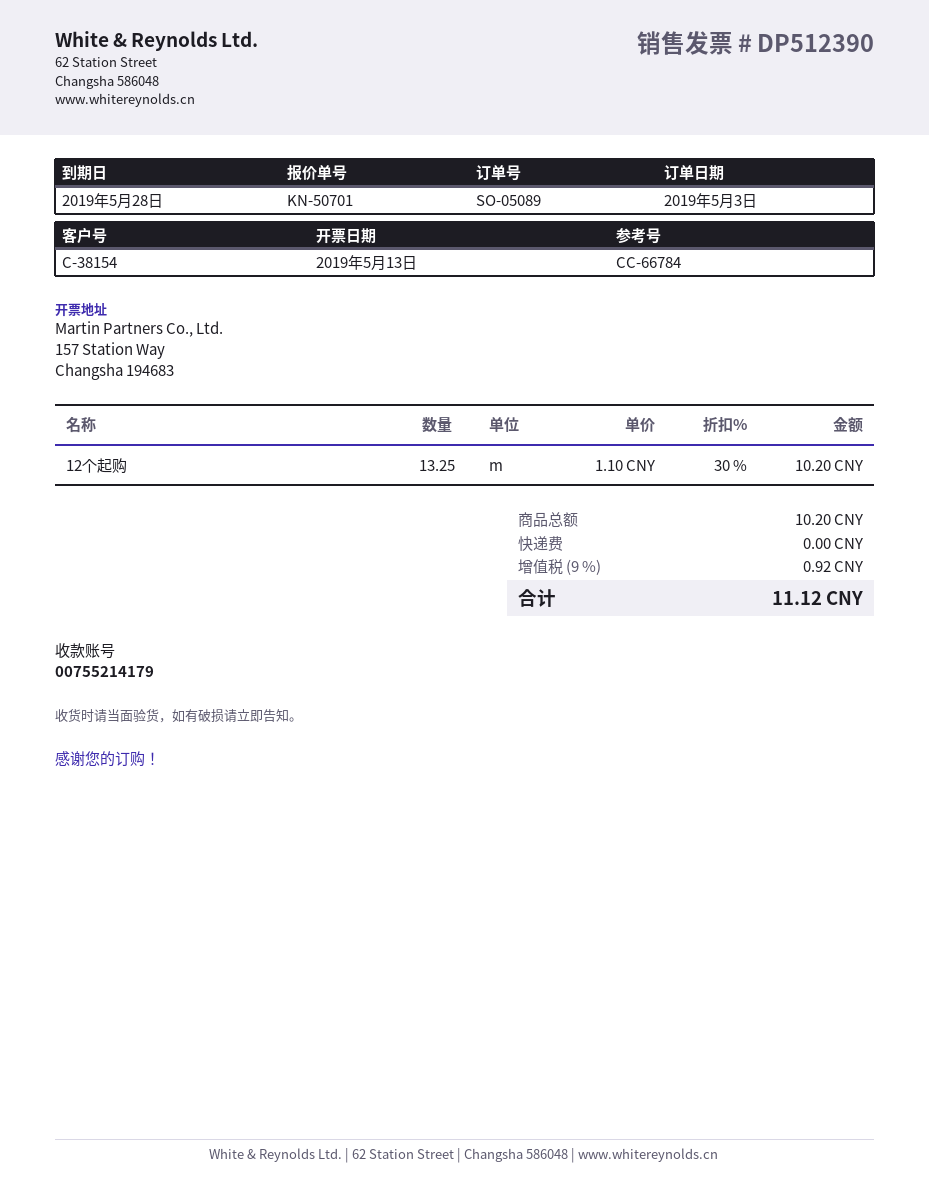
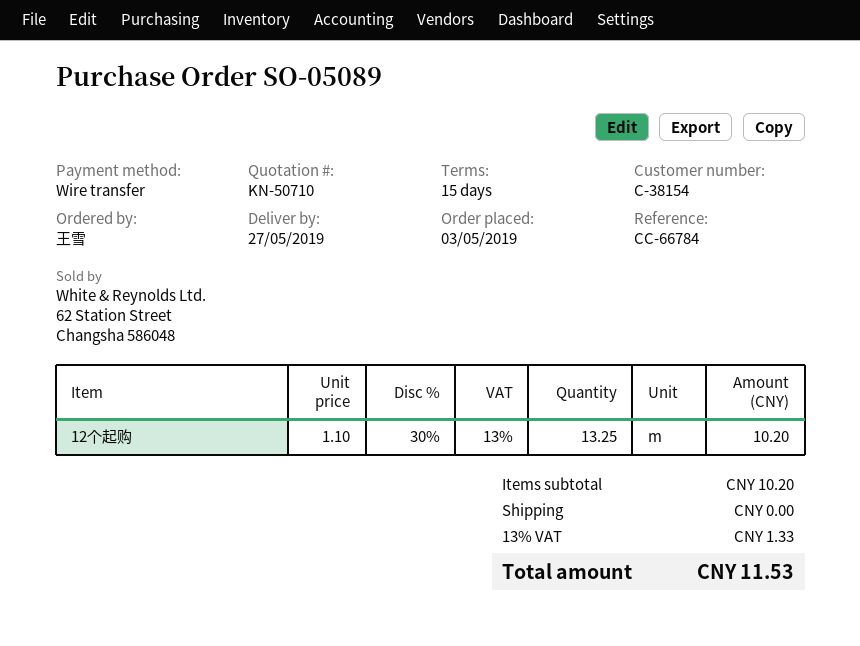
quote number: KN-50701 -> KN-50710
tax: 9% = 0.92 -> 13% = 1.33
total: 11.12 -> 11.53

